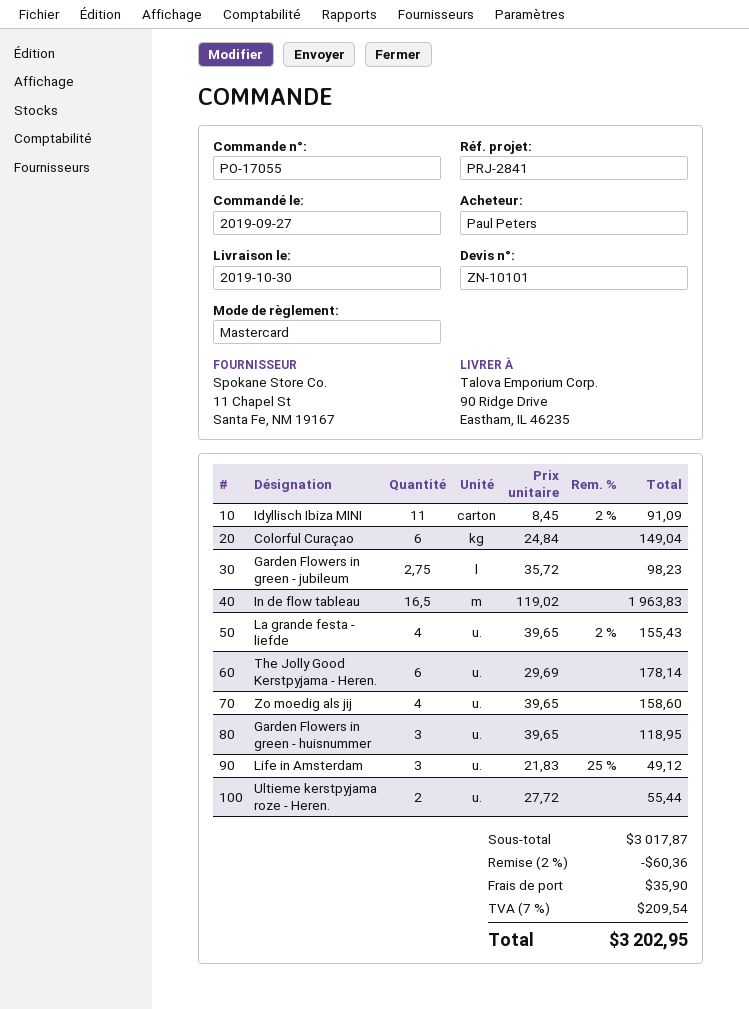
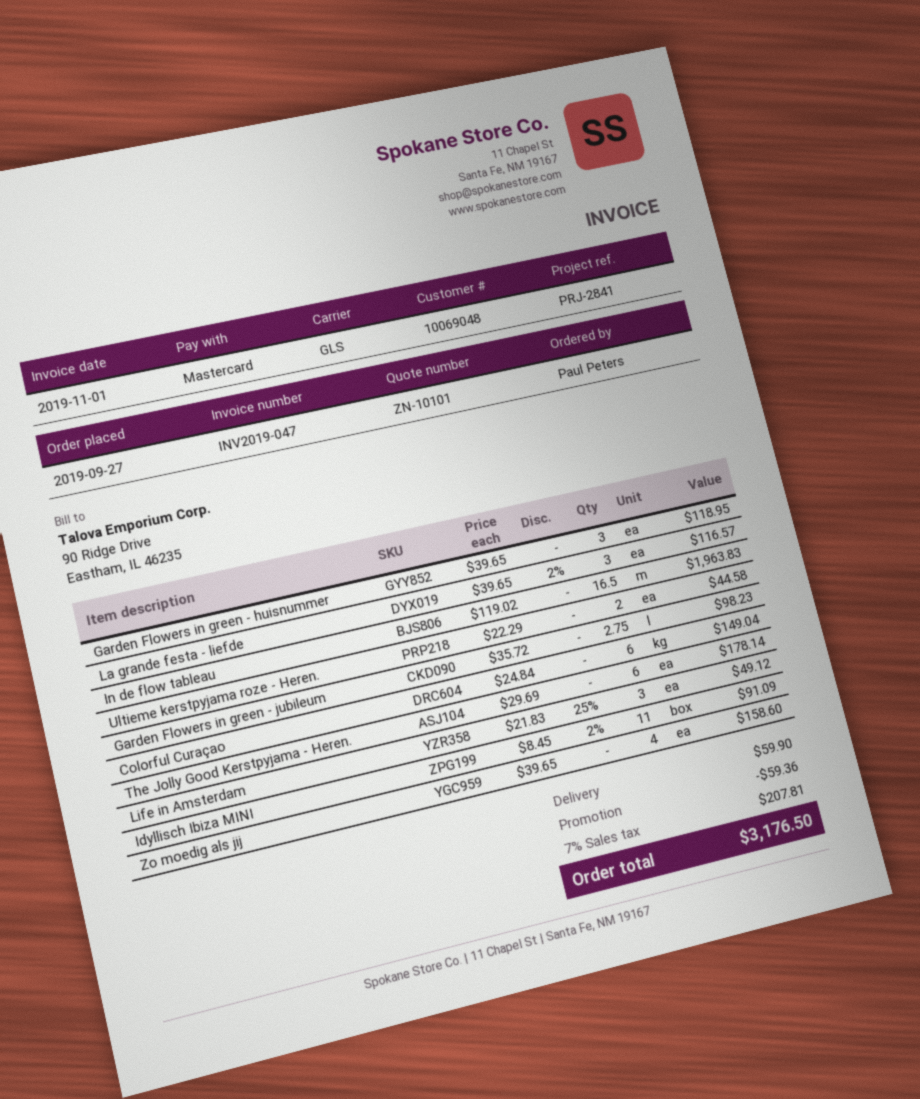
La grande festa - liefde: 4 x 39.65 - 2% = 155.43 -> 3 x 39.65 - 2% = 116.57
Ultieme kerstpyjama roze - Heren.: 2 x 27.72 = 55.44 -> 2 x 22.29 = 44.58
discount: 60.36 -> 59.36
shipping: 35.90 -> 59.90
tax: 7% = 209.54 -> 7% = 207.81
total: 3202.95 -> 3176.50

